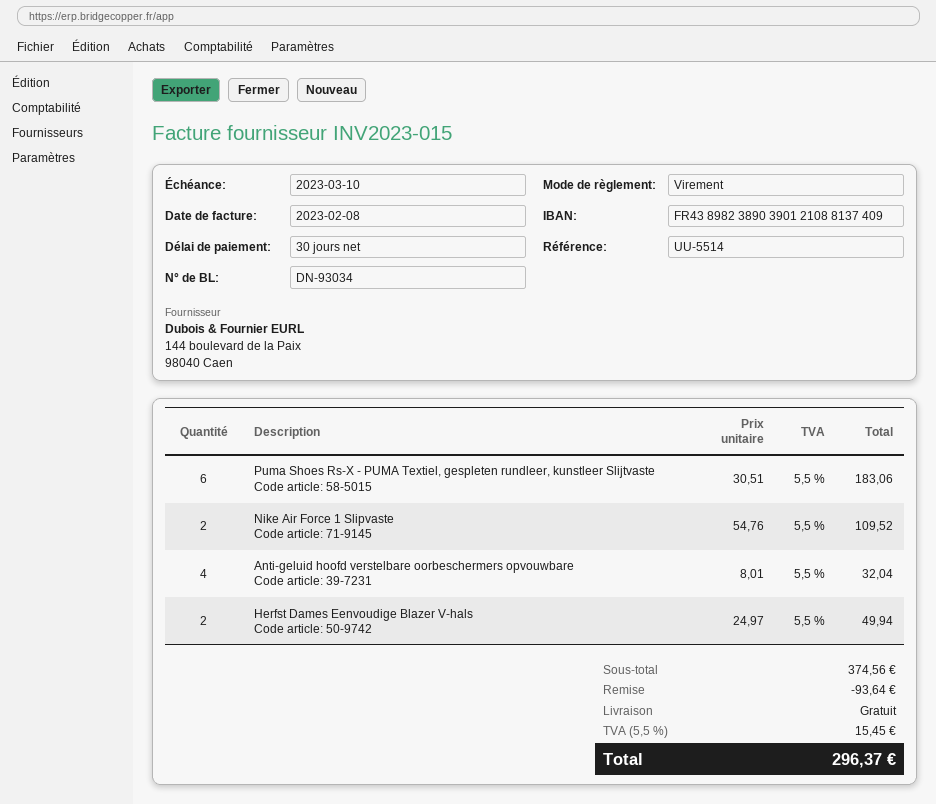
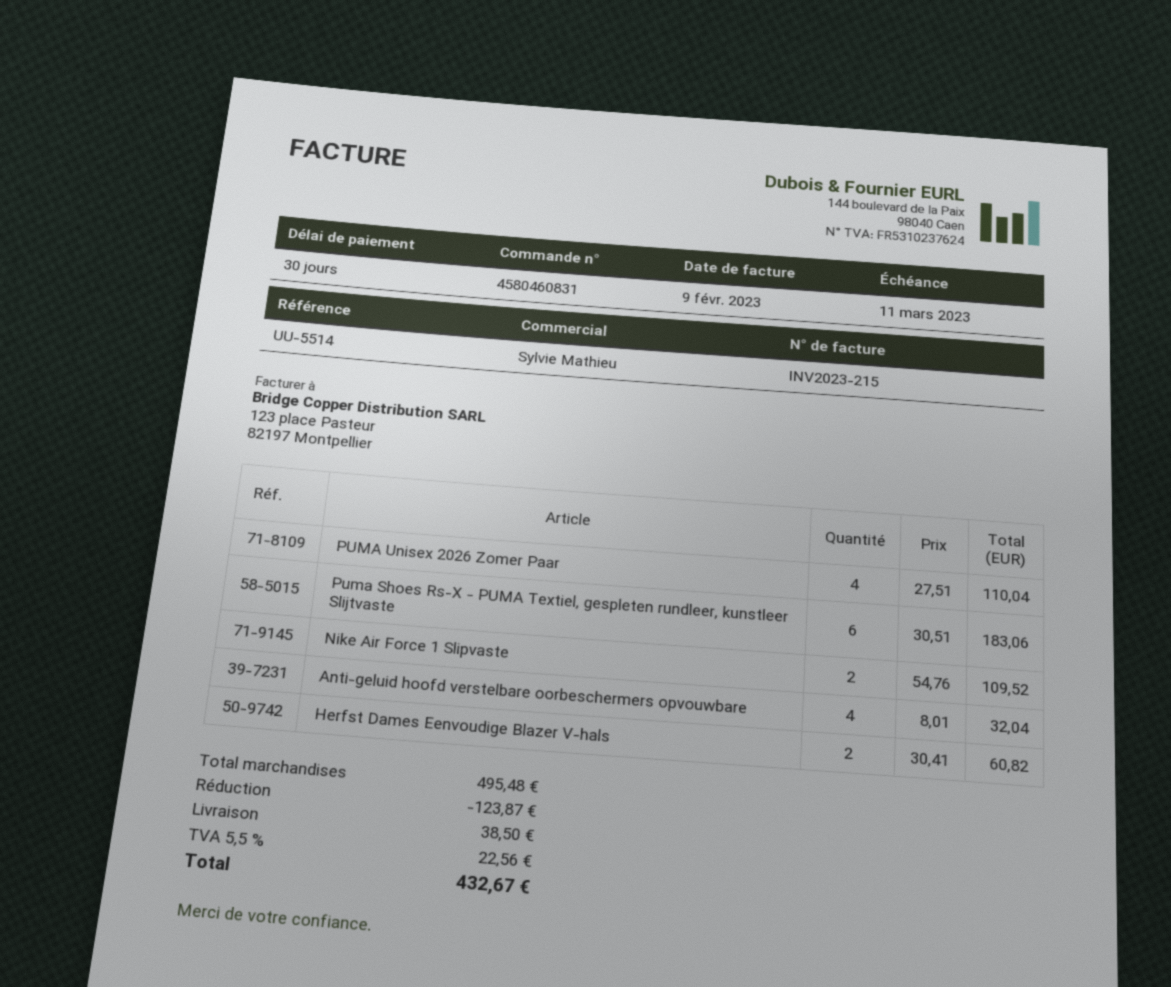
invoice number: INV2023-015 -> INV2023-215
invoice date: 2023-02-08 -> 2023-02-09
due date: 2023-03-10 -> 2023-03-11
Herfst Dames Eenvoudige Blazer V-hals: 2 x 24.97 = 49.94 -> 2 x 30.41 = 60.82
PUMA Unisex 2026 Zomer Paar: none -> 4 x 27.51 = 110.04
subtotal: 374.56 -> 495.48
discount: 93.64 -> 123.87
shipping: 0.00 -> 38.50
tax: 5.5% = 15.45 -> 5.5% = 22.56
total: 296.37 -> 432.67

